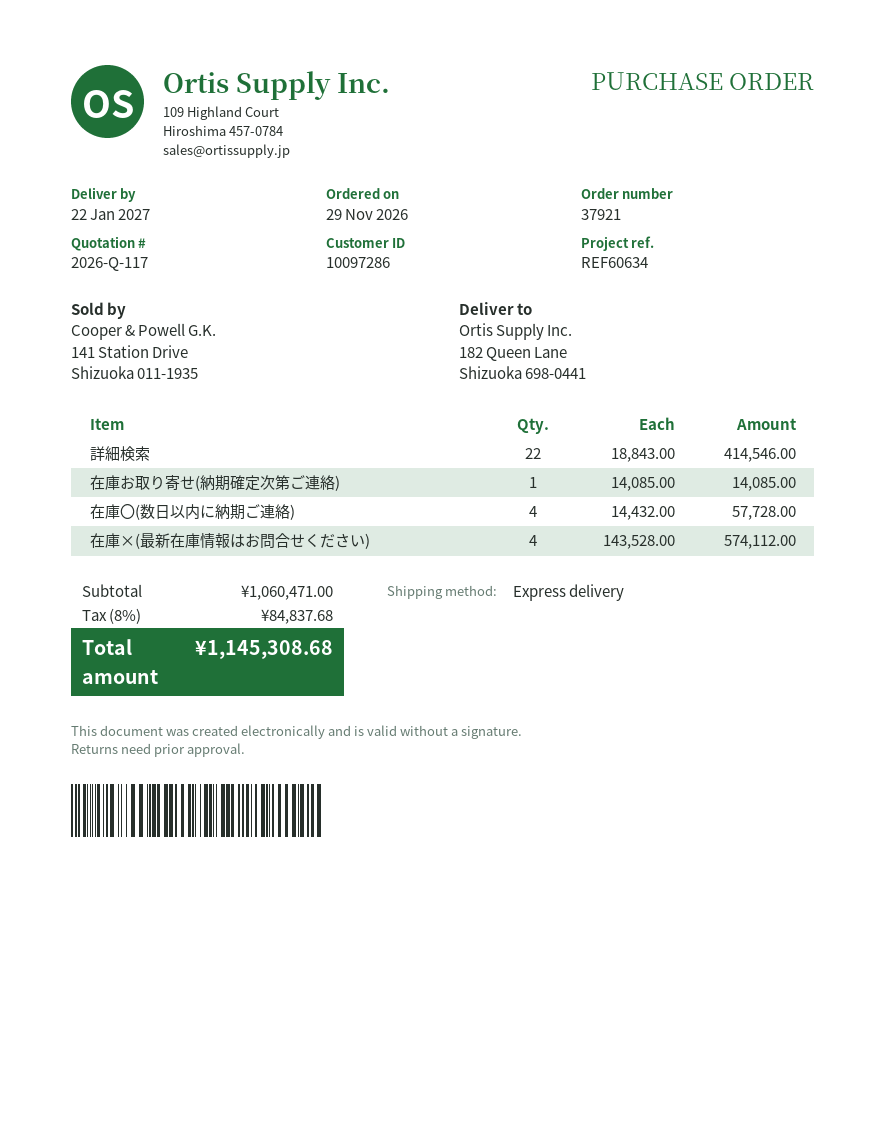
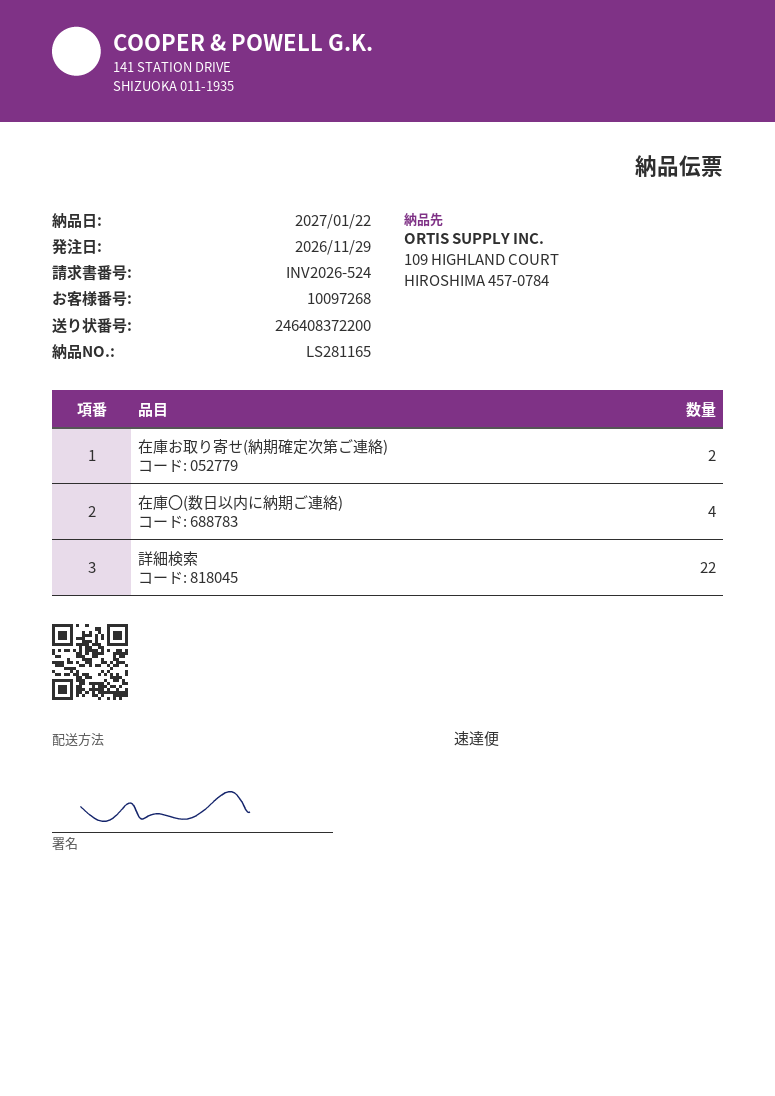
customer number: 10097286 -> 10097268
ship to: 182 Queen Lane, Shizuoka 698-0441 -> 109 HIGHLAND COURT, HIROSHIMA 457-0784
在庫お取り寄せ(納期確定次第ご連絡): 1 -> 2
在庫×(最新在庫情報はお問合せください): 4 -> none

